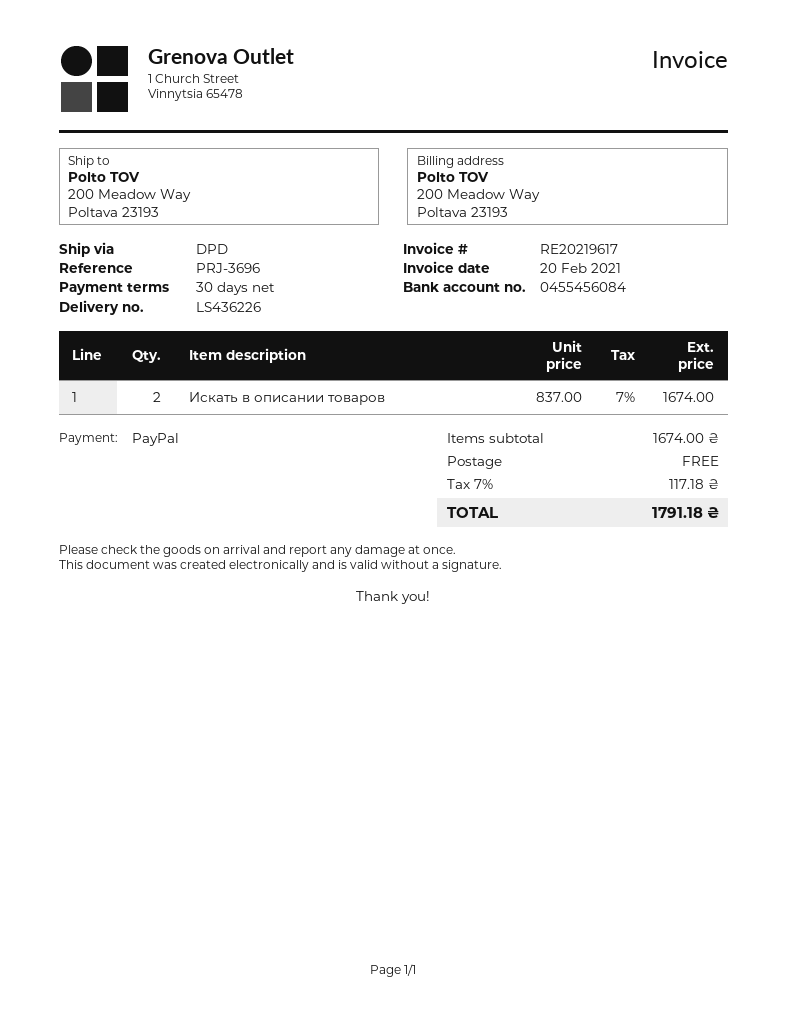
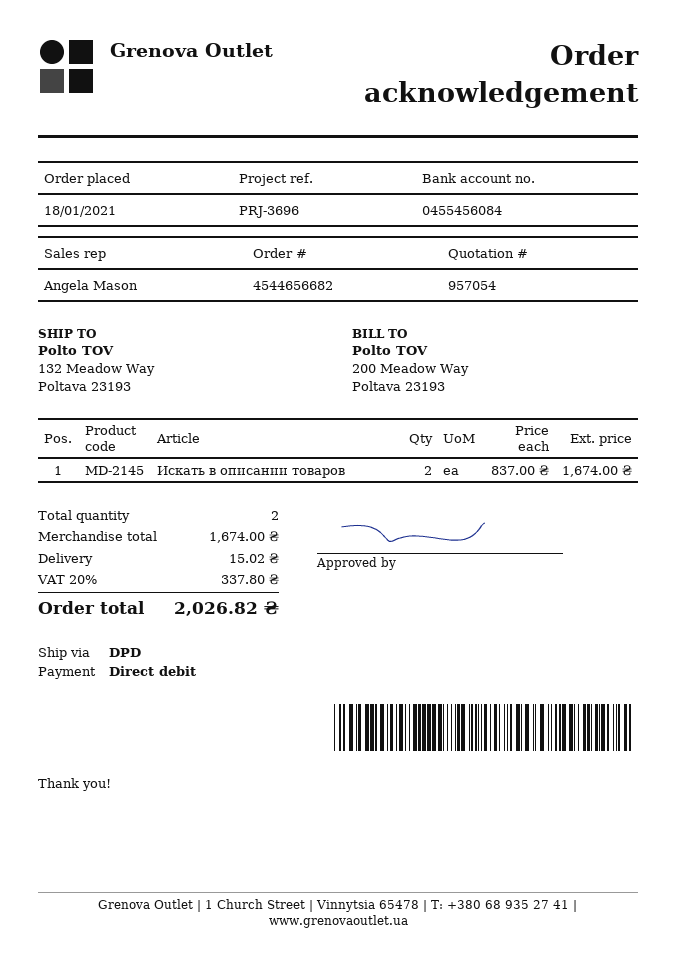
payment method: PayPal -> direct debit
ship to: 200 Meadow Way, Poltava 23193 -> 132 Meadow Way, Poltava 23193
shipping: 0.00 -> 15.02
tax: 7% = 117.18 -> 20% = 337.80
total: 1791.18 -> 2026.82

